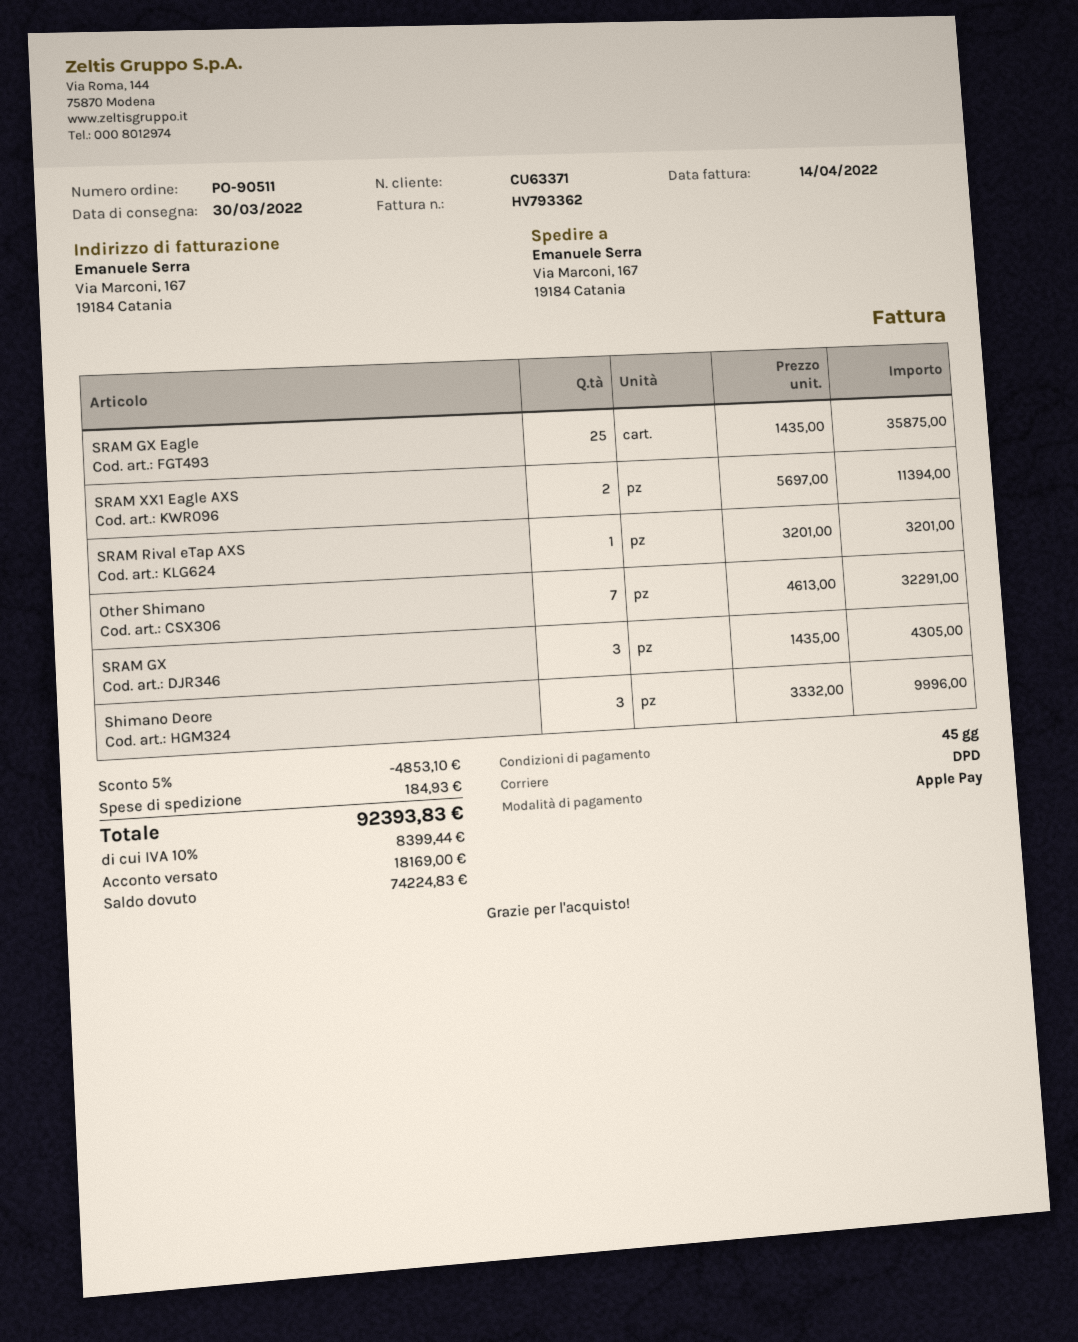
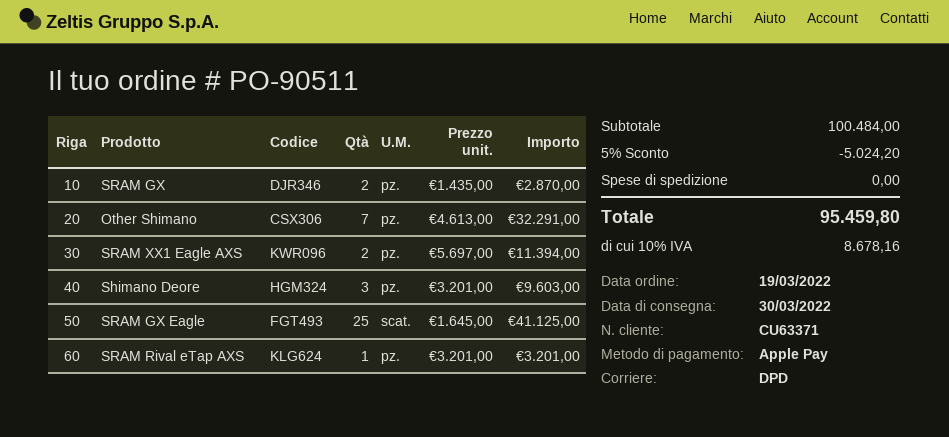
SRAM GX Eagle: 25 x 1435.00 = 35875.00 -> 25 x 1645.00 = 41125.00
SRAM GX: 3 x 1435.00 = 4305.00 -> 2 x 1435.00 = 2870.00
Shimano Deore: 3 x 3332.00 = 9996.00 -> 3 x 3201.00 = 9603.00
discount: 5% = 4853.10 -> 5% = 5024.20
shipping: 184.93 -> 0.00
tax: 10% = 8399.44 -> 10% = 8678.16
total: 92393.83 -> 95459.80

